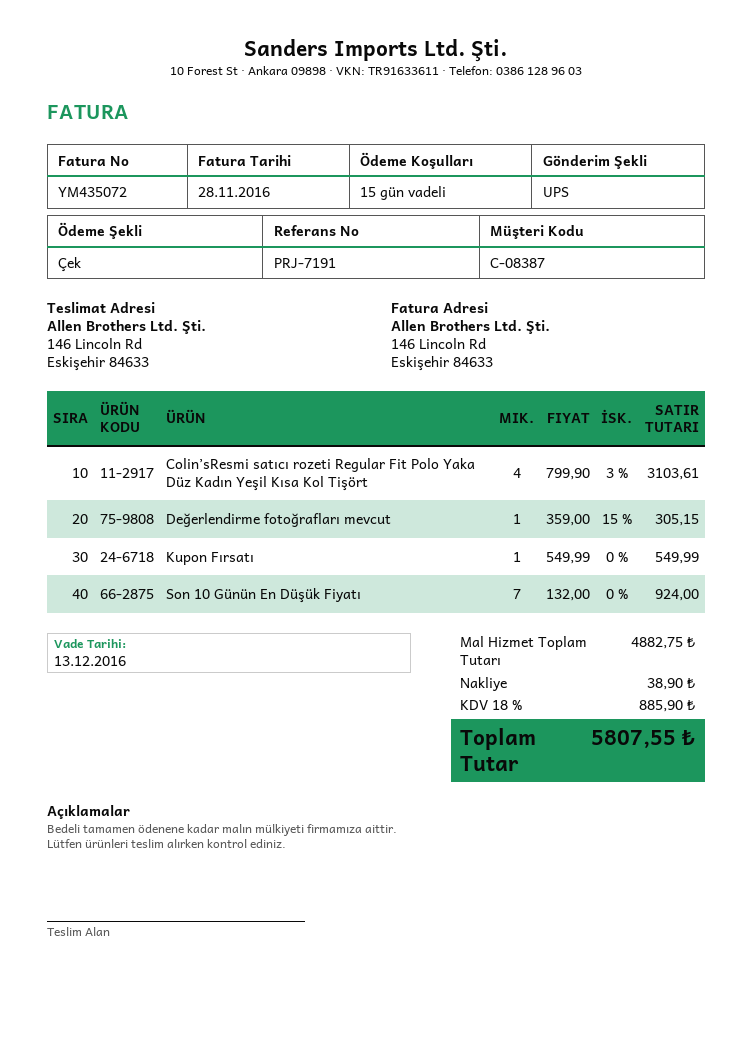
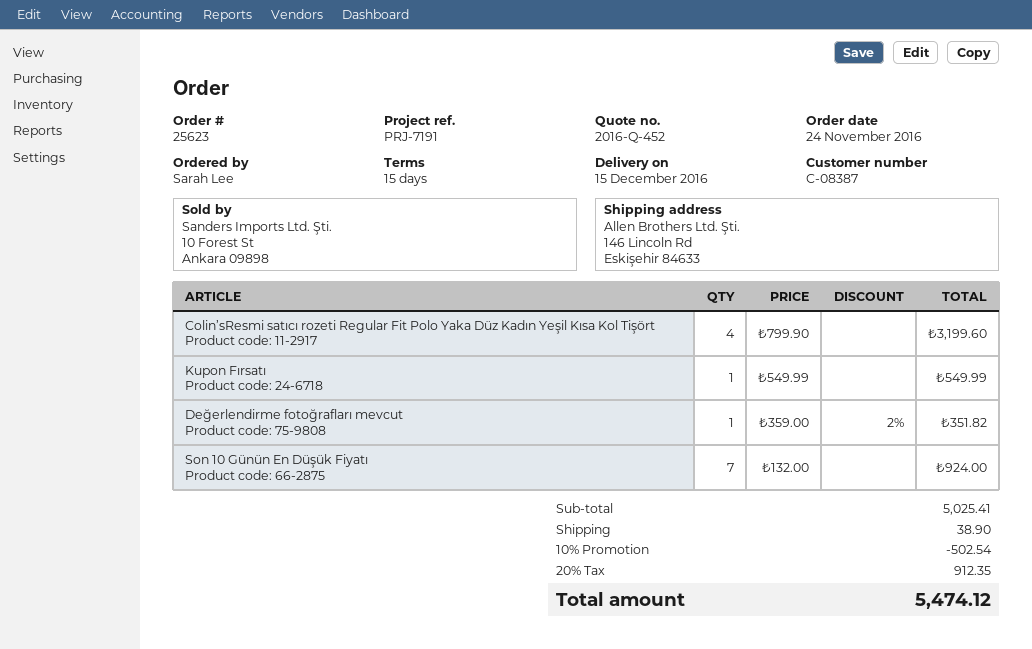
Colin’sResmi satıcı rozeti Regular Fit Polo Yaka Düz Kadın Yeşil Kısa Kol Tişört: 4 x 799.90 - 3% = 3103.61 -> 4 x 799.90 = 3199.60
Değerlendirme fotoğrafları mevcut: 1 x 359.00 - 15% = 305.15 -> 1 x 359.00 - 2% = 351.82
subtotal: 4882.75 -> 5025.41
discount: none -> 10% = 502.54
tax: 18% = 885.90 -> 20% = 912.35
total: 5807.55 -> 5474.12

